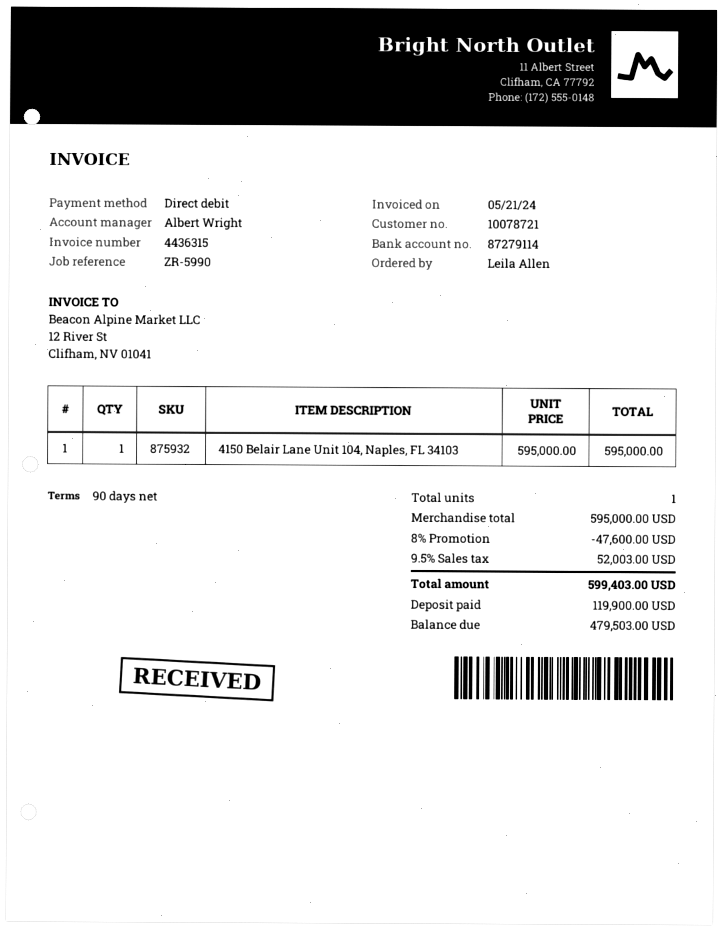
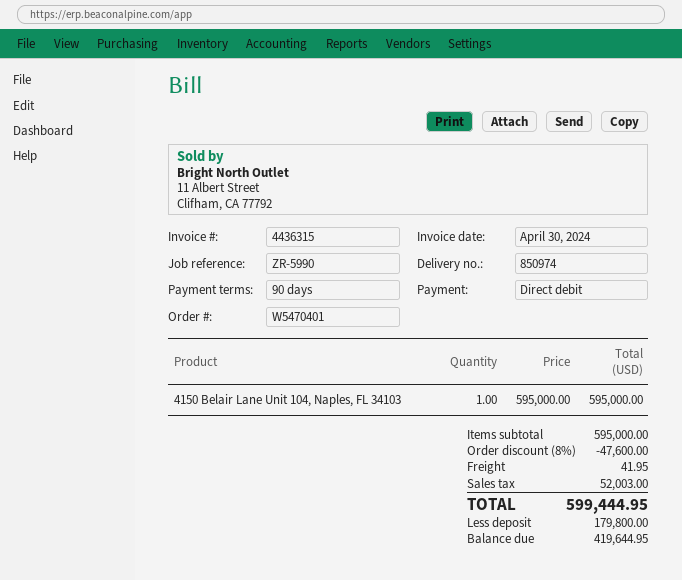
invoice date: 2024-05-21 -> 2024-04-30
shipping: none -> 41.95
total: 599403.00 -> 599444.95
deposit: 119900.00 -> 179800.00
balance: 479503.00 -> 419644.95

